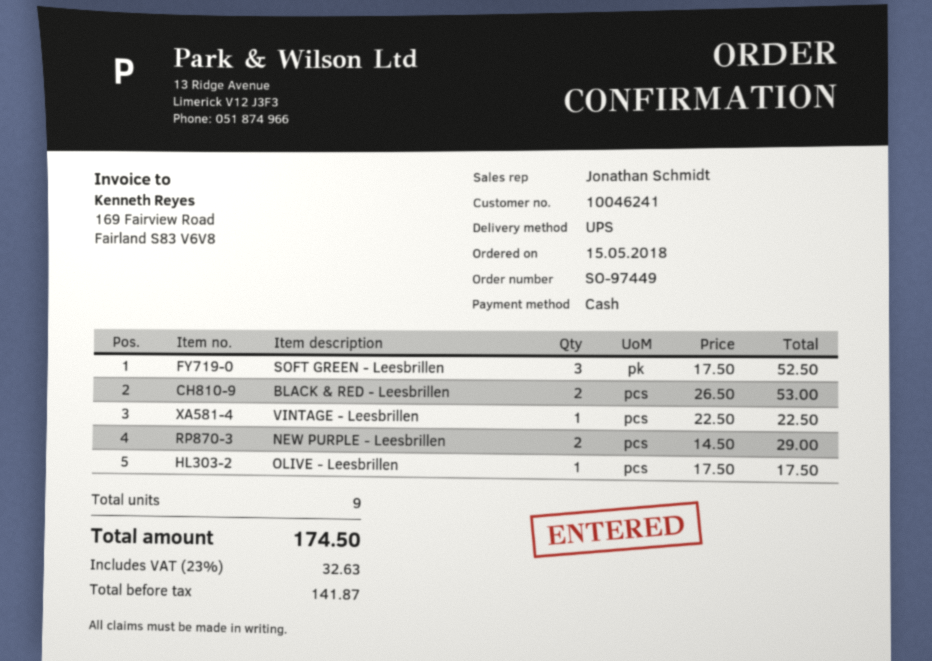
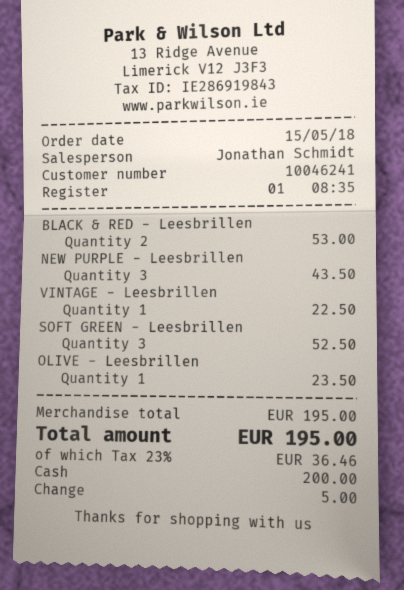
NEW PURPLE - Leesbrillen: 2 for 29.00 -> 3 for 43.50
OLIVE - Leesbrillen: 1 for 17.50 -> 1 for 23.50
tax: 23% = 32.63 -> 23% = 36.46
total: 174.50 -> 195.00

